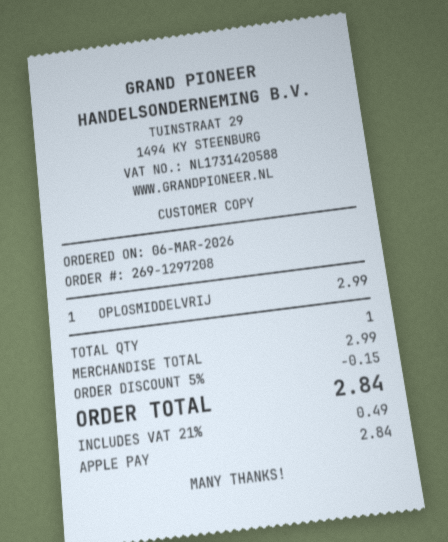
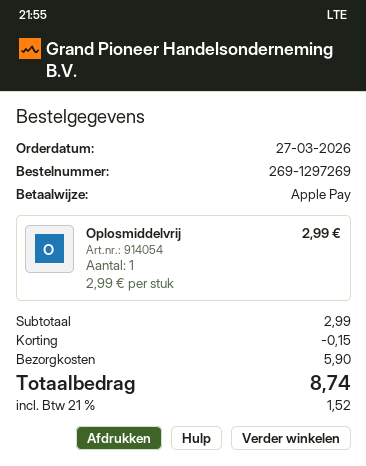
order number: 269-1297208 -> 269-1297269
order date: 2026-03-06 -> 2026-03-27
shipping: none -> 5.90
tax: 21% = 0.49 -> 21% = 1.52
total: 2.84 -> 8.74

